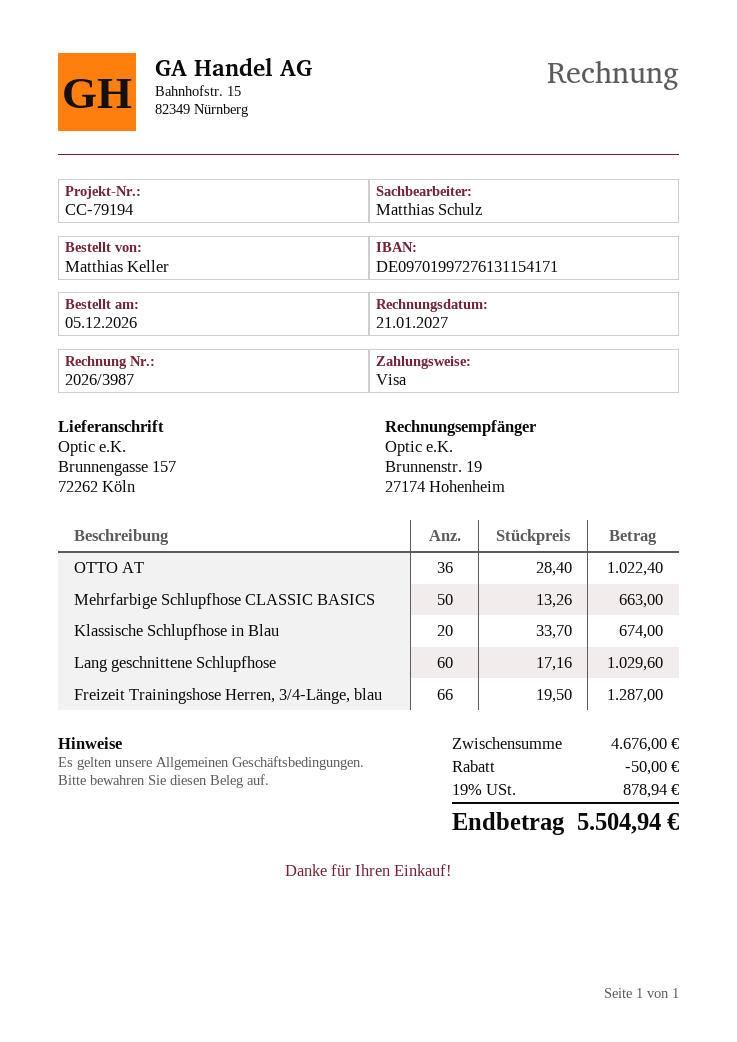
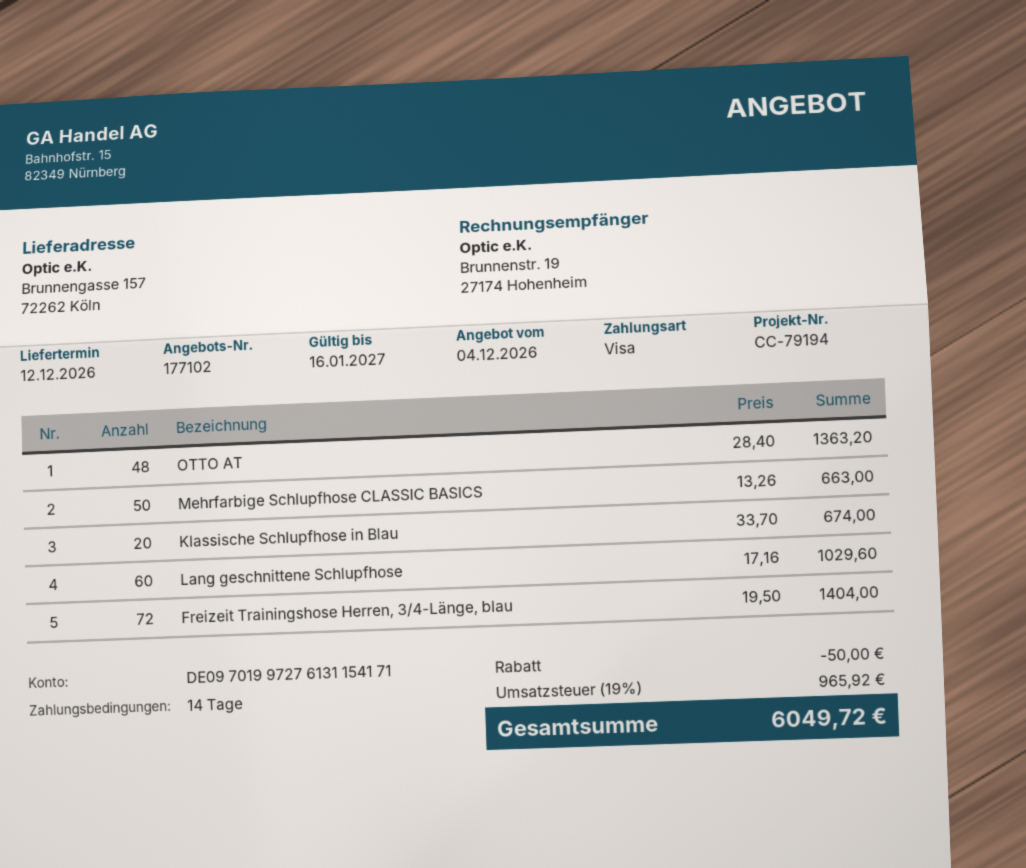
OTTO AT: 36 x 28.40 = 1022.40 -> 48 x 28.40 = 1363.20
Freizeit Trainingshose Herren, 3/4-Länge, blau: 66 x 19.50 = 1287.00 -> 72 x 19.50 = 1404.00
tax: 19% = 878.94 -> 19% = 965.92
total: 5504.94 -> 6049.72

